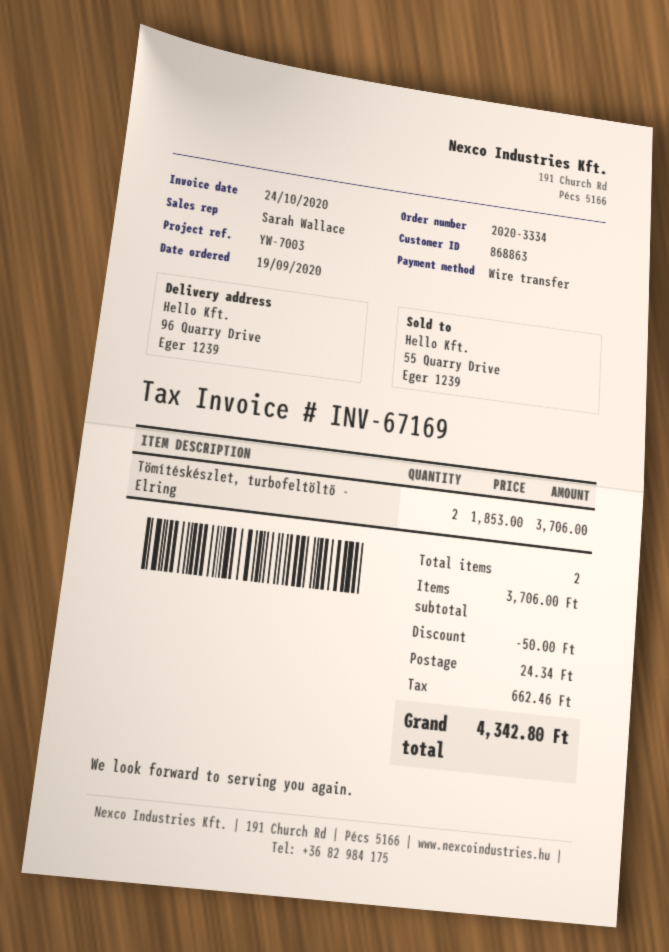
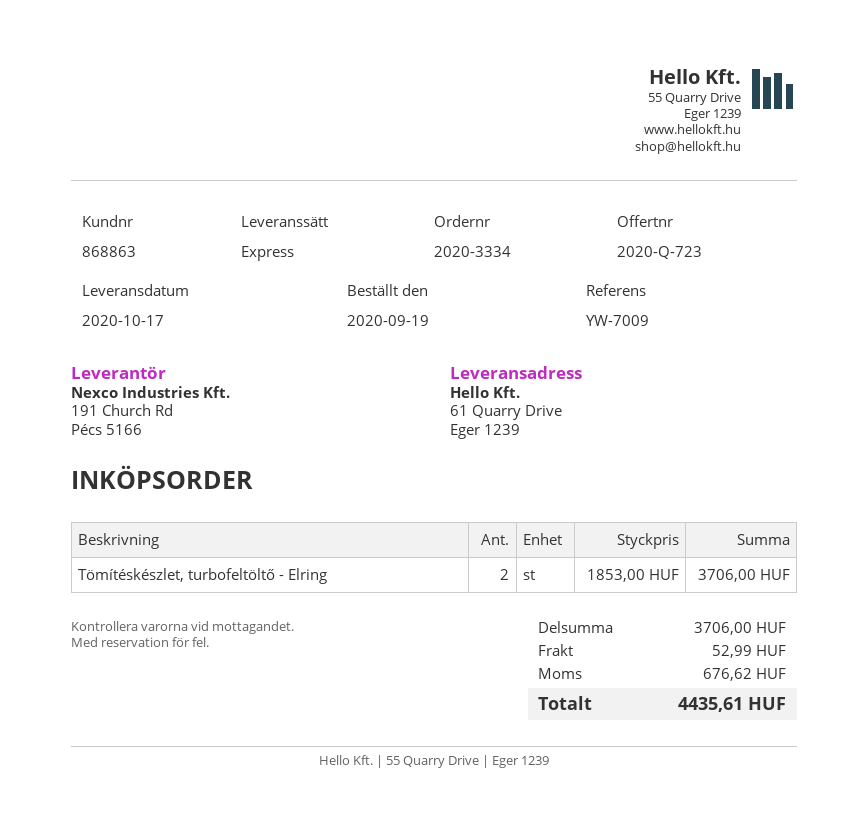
reference: YW-7003 -> YW-7009
ship to: 96 Quarry Drive, Eger 1239 -> 61 Quarry Drive, Eger 1239
discount: 50.00 -> none
shipping: 24.34 -> 52.99
tax: 662.46 -> 676.62
total: 4342.80 -> 4435.61

